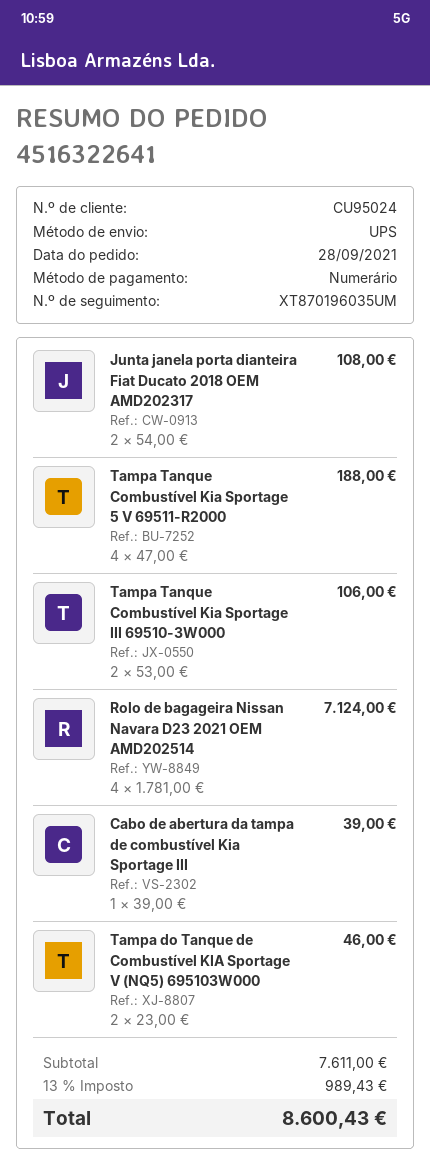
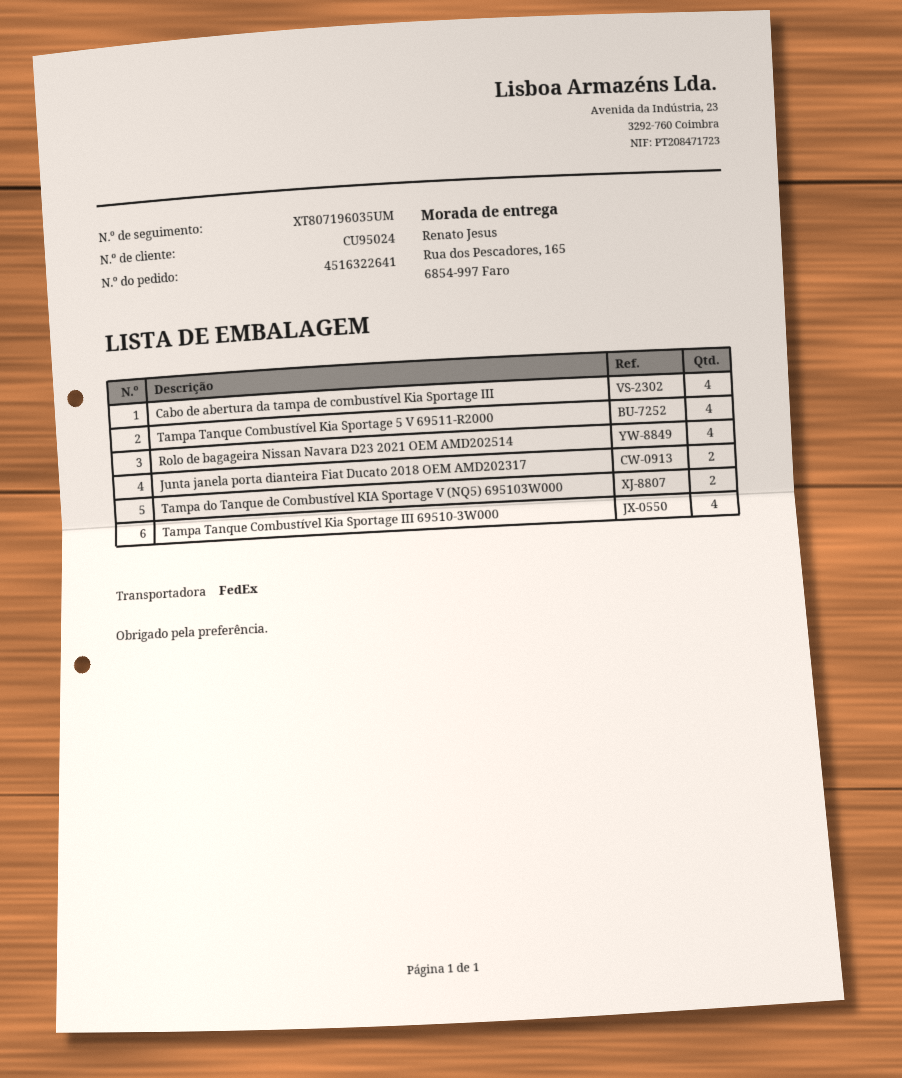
shipping method: UPS -> FedEx
tracking number: XT870196035UM -> XT807196035UM
Tampa Tanque Combustível Kia Sportage III 69510-3W000: 2 -> 4
Cabo de abertura da tampa de combustível Kia Sportage III: 1 -> 4

